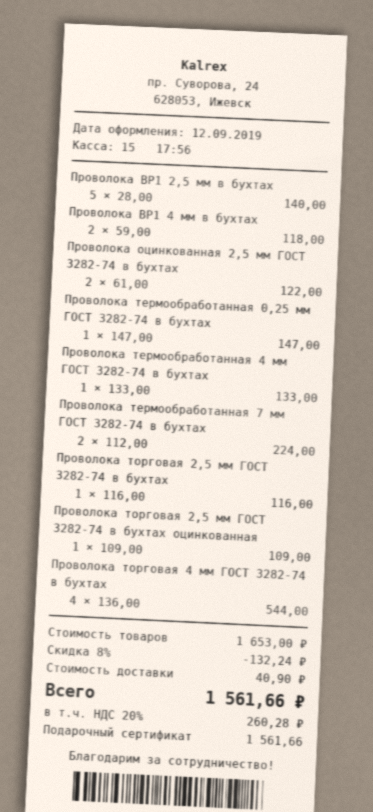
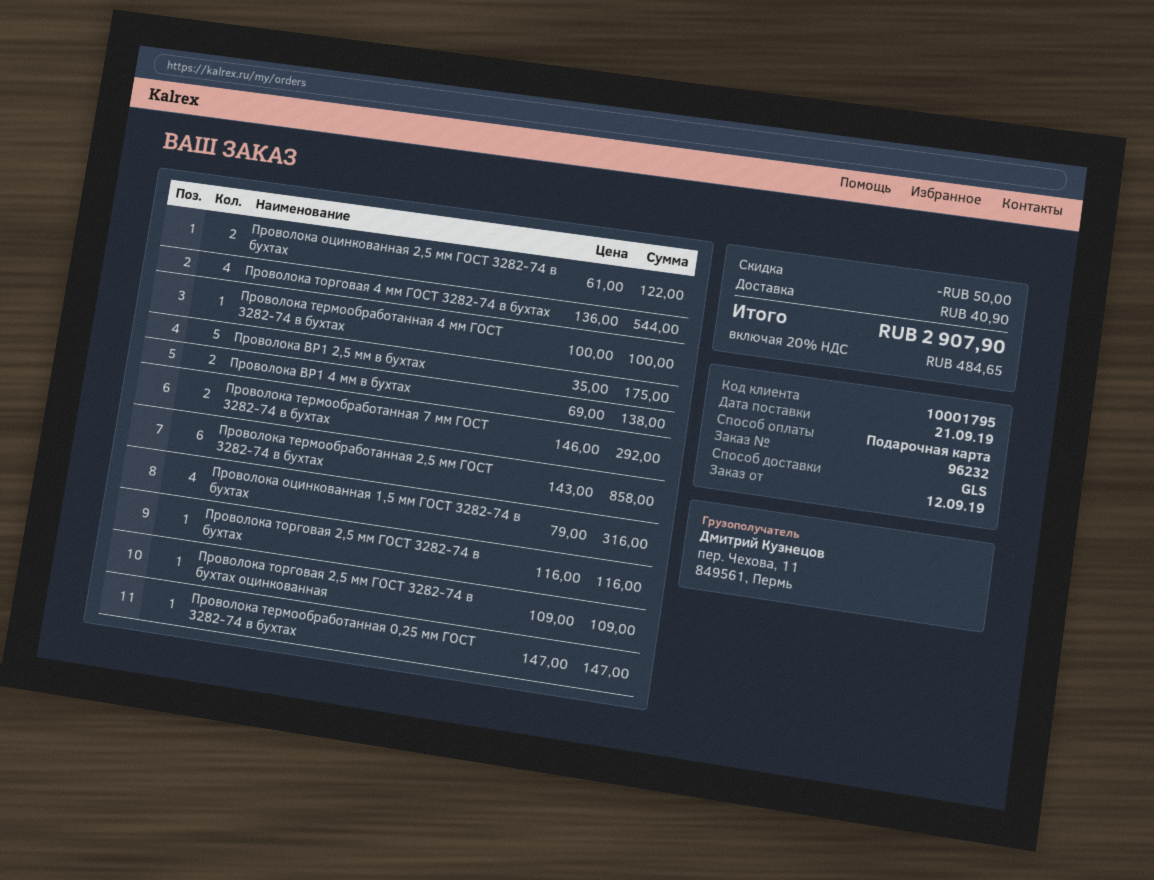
Проволока ВР1 2,5 мм в бухтах: 5 x 28.00 = 140.00 -> 5 x 35.00 = 175.00
Проволока ВР1 4 мм в бухтах: 2 x 59.00 = 118.00 -> 2 x 69.00 = 138.00
Проволока термообработанная 4 мм ГОСТ 3282-74 в бухтах: 1 x 133.00 = 133.00 -> 1 x 100.00 = 100.00
Проволока термообработанная 7 мм ГОСТ 3282-74 в бухтах: 2 x 112.00 = 224.00 -> 2 x 146.00 = 292.00
Проволока термообработанная 2,5 мм ГОСТ 3282-74 в бухтах: none -> 6 x 143.00 = 858.00
Проволока оцинкованная 1,5 мм ГОСТ 3282-74 в бухтах: none -> 4 x 79.00 = 316.00
discount: 132.24 -> 50.00
tax: 20% = 260.28 -> 20% = 484.65
total: 1561.66 -> 2907.90

